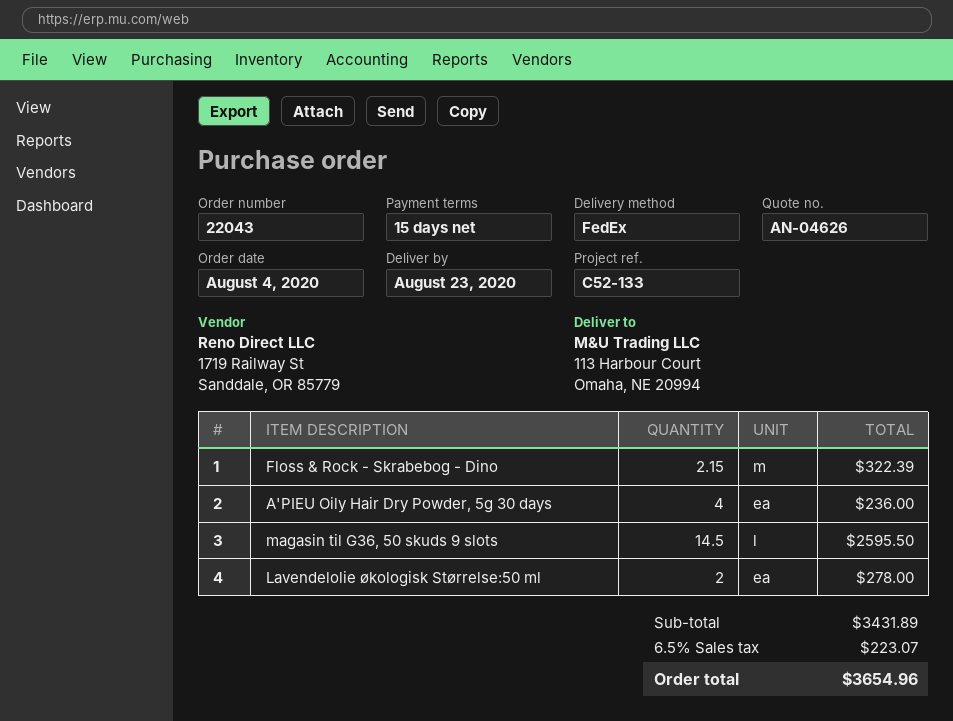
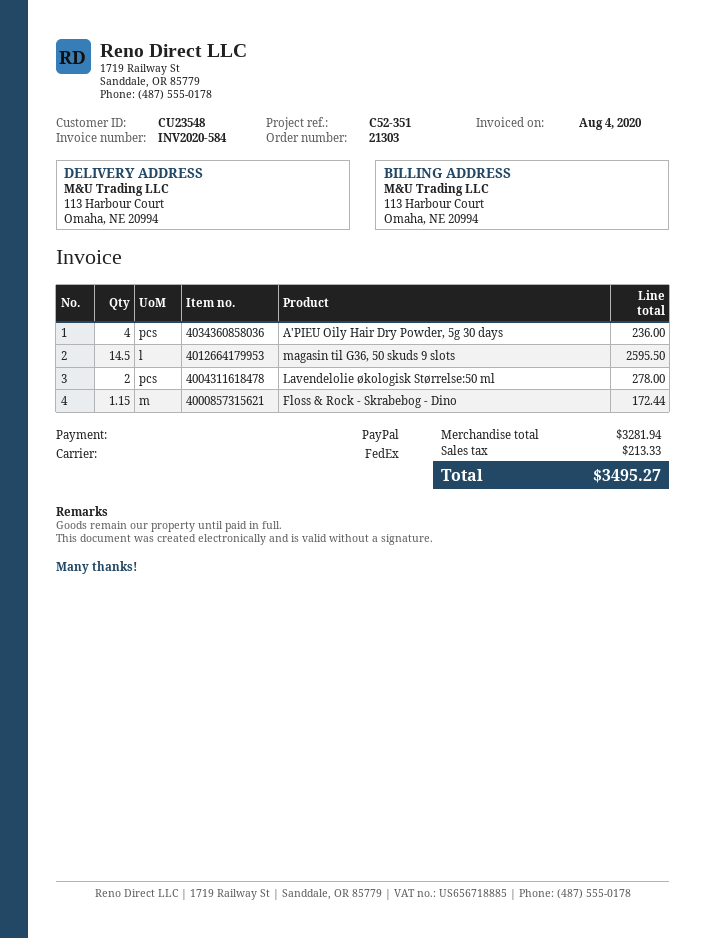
order number: 22043 -> 21303
reference: C52-133 -> C52-351
Floss & Rock - Skrabebog - Dino: 2.15 for 322.39 -> 1.15 for 172.44
subtotal: 3431.89 -> 3281.94
tax: 223.07 -> 213.33
total: 3654.96 -> 3495.27

